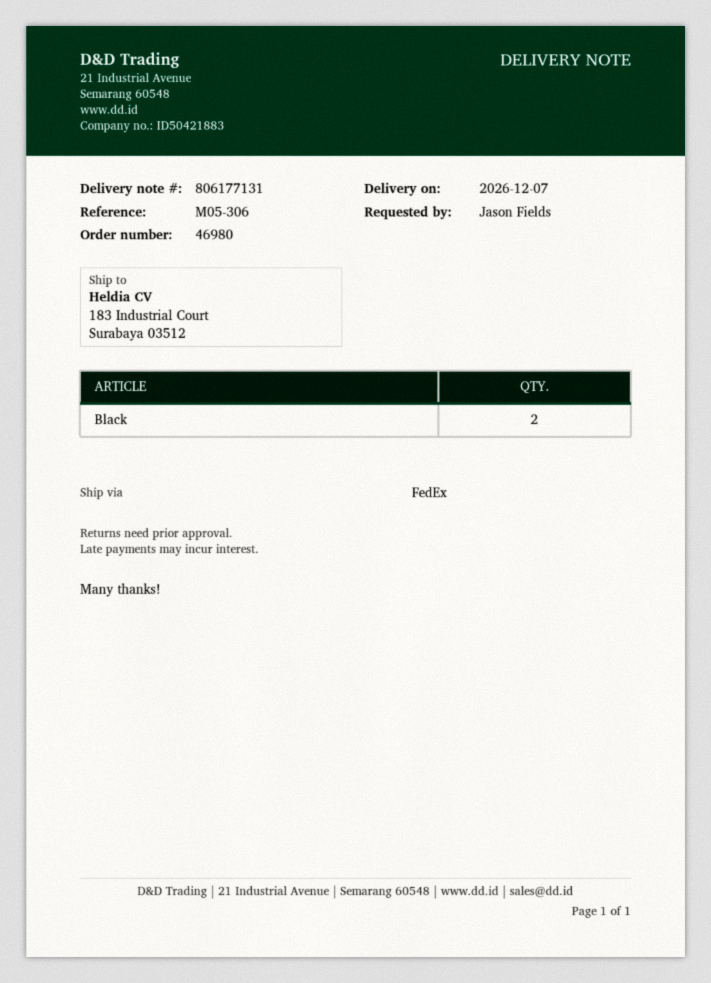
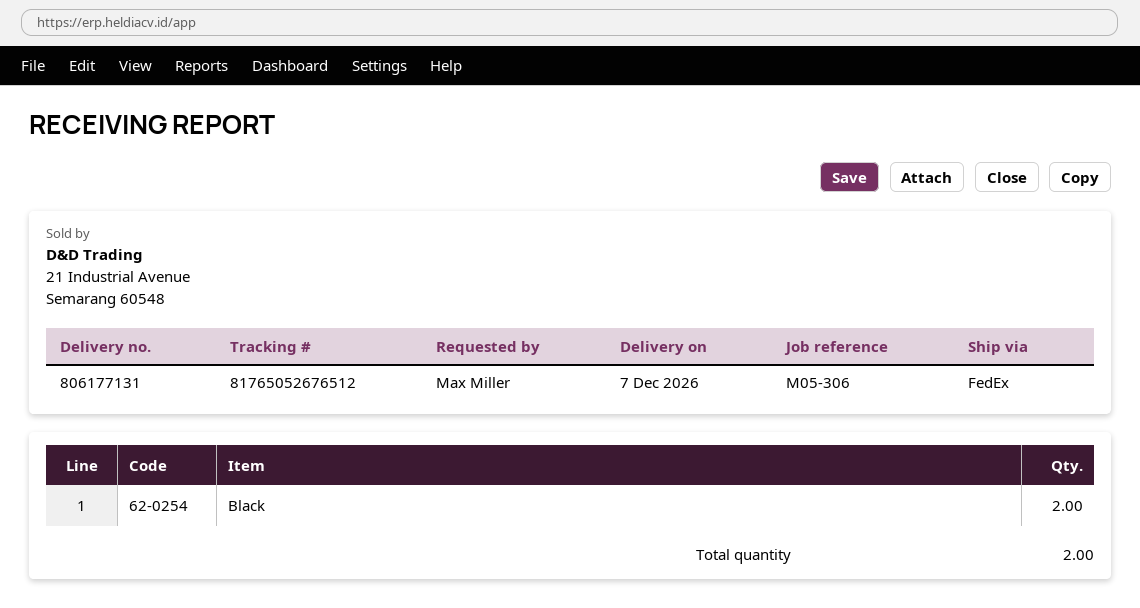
ordered by: Jason Fields -> Max Miller

